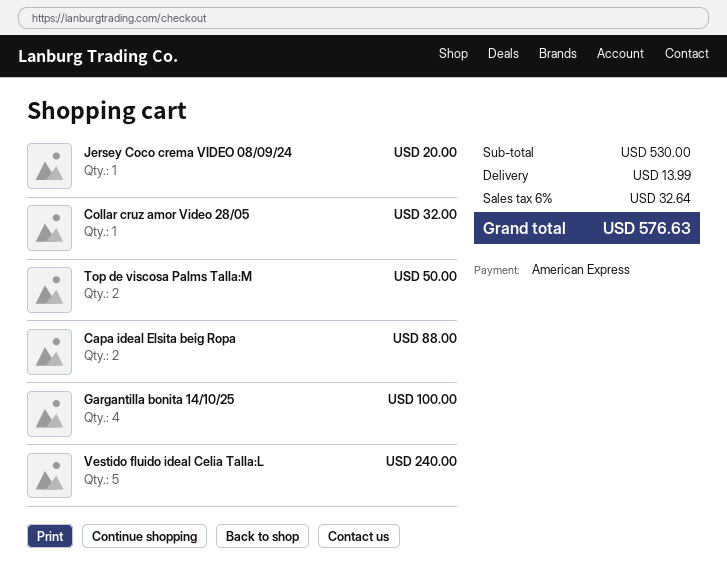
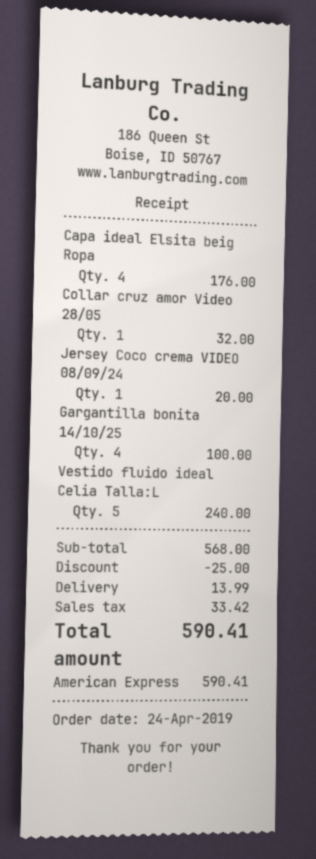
Top de viscosa Palms Talla:M: 2 for 50.00 -> none
Capa ideal Elsita beig Ropa: 2 for 88.00 -> 4 for 176.00
subtotal: 530.00 -> 568.00
discount: none -> 25.00
tax: 32.64 -> 33.42
total: 576.63 -> 590.41

